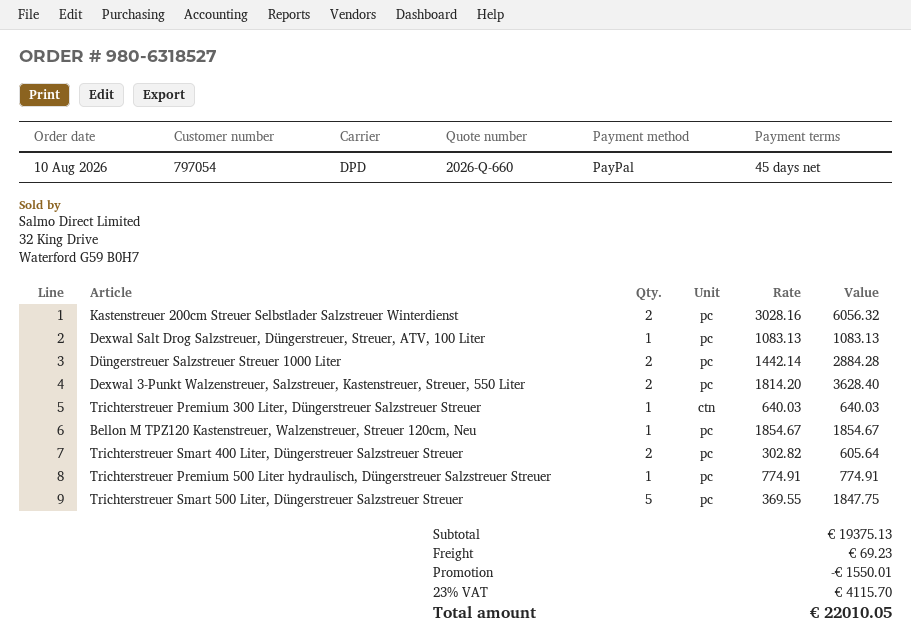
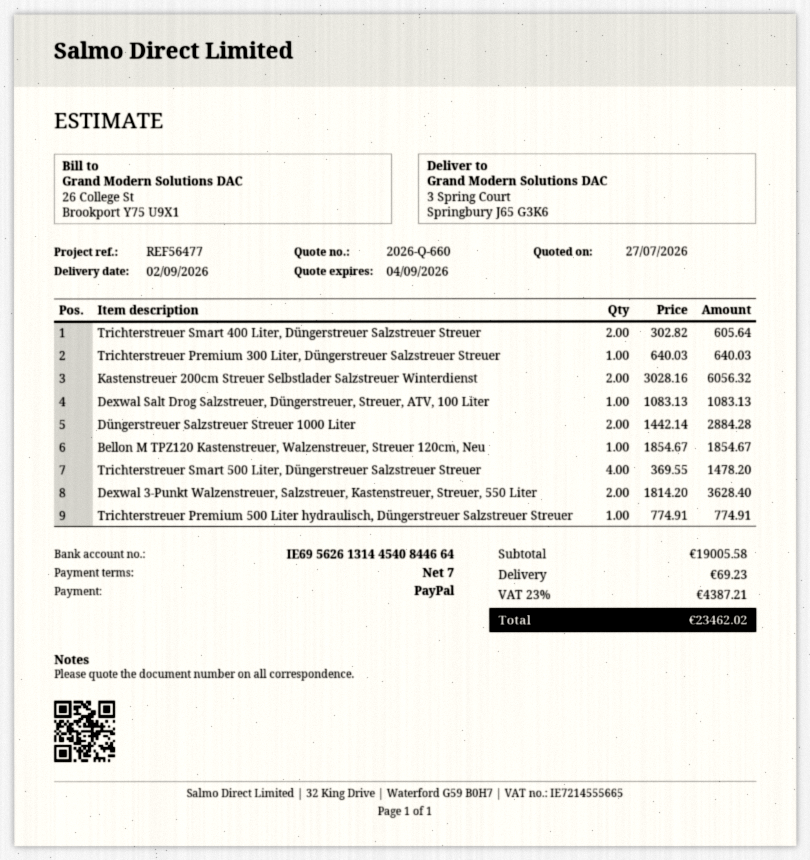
payment terms: 45 days -> 7 days
Trichterstreuer Smart 500 Liter, Düngerstreuer Salzstreuer Streuer: 5 x 369.55 = 1847.75 -> 4 x 369.55 = 1478.20
subtotal: 19375.13 -> 19005.58
discount: 1550.01 -> none
tax: 23% = 4115.70 -> 23% = 4387.21
total: 22010.05 -> 23462.02

